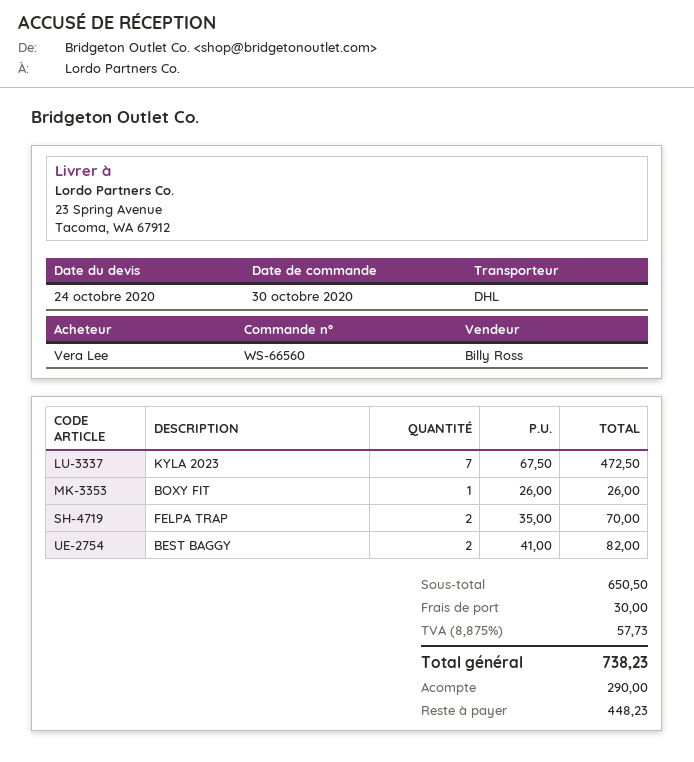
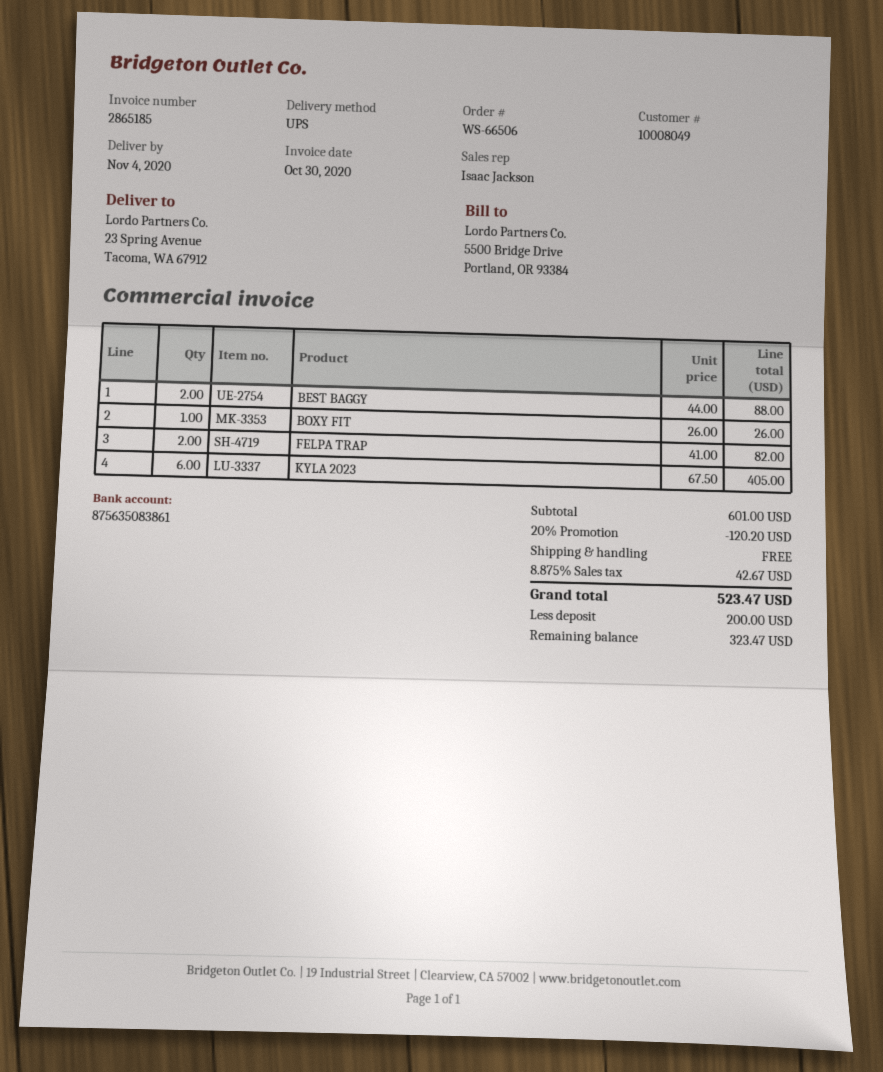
order number: WS-66560 -> WS-66506
sales rep: Billy Ross -> Isaac Jackson
shipping method: DHL -> UPS
KYLA 2023: 7 x 67.50 = 472.50 -> 6 x 67.50 = 405.00
FELPA TRAP: 2 x 35.00 = 70.00 -> 2 x 41.00 = 82.00
BEST BAGGY: 2 x 41.00 = 82.00 -> 2 x 44.00 = 88.00
subtotal: 650.50 -> 601.00
discount: none -> 20% = 120.20
shipping: 30.00 -> 0.00
tax: 8.875% = 57.73 -> 8.875% = 42.67
total: 738.23 -> 523.47
deposit: 290.00 -> 200.00
balance: 448.23 -> 323.47

